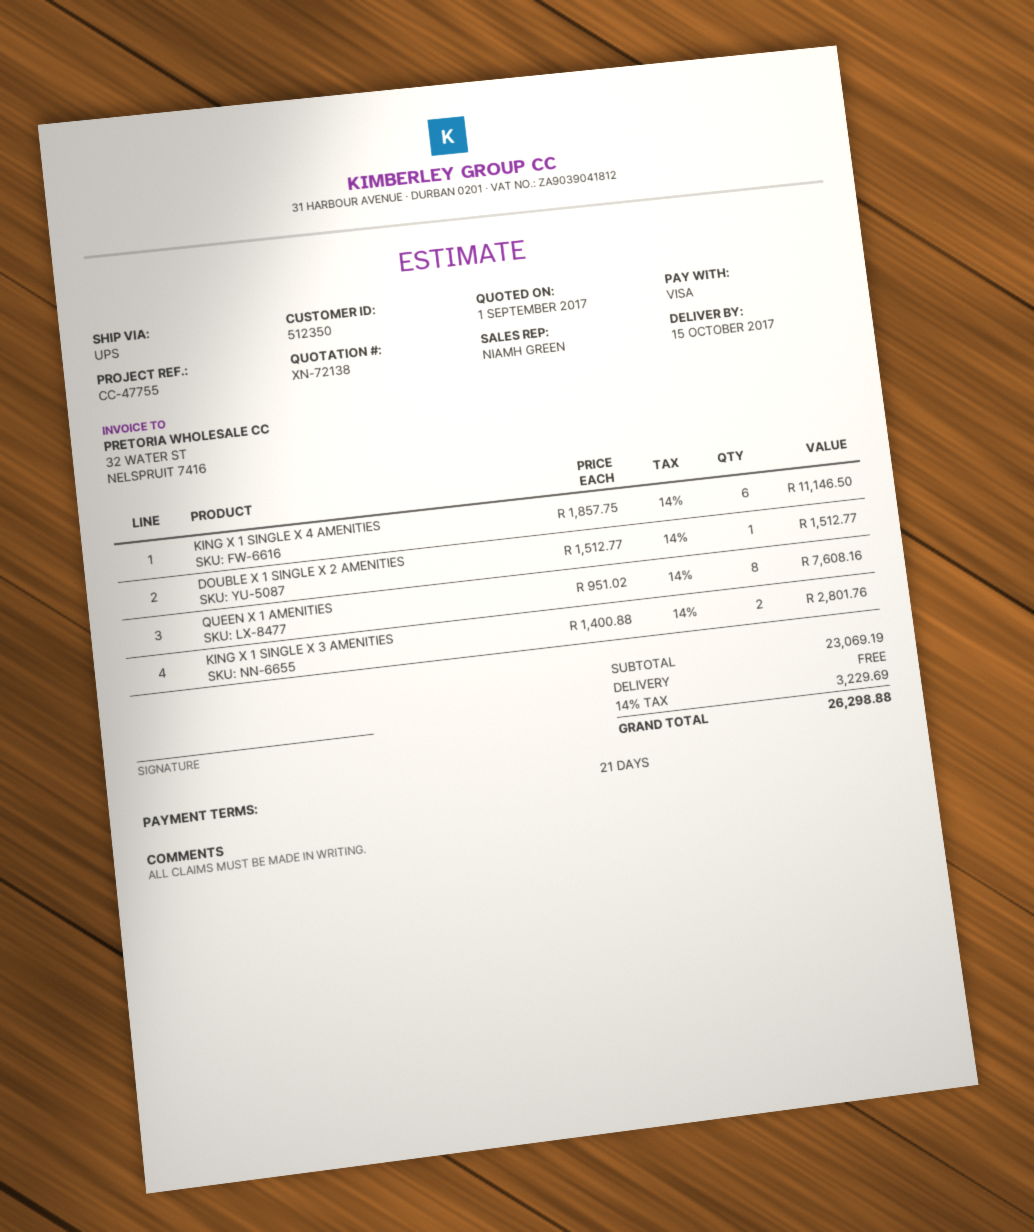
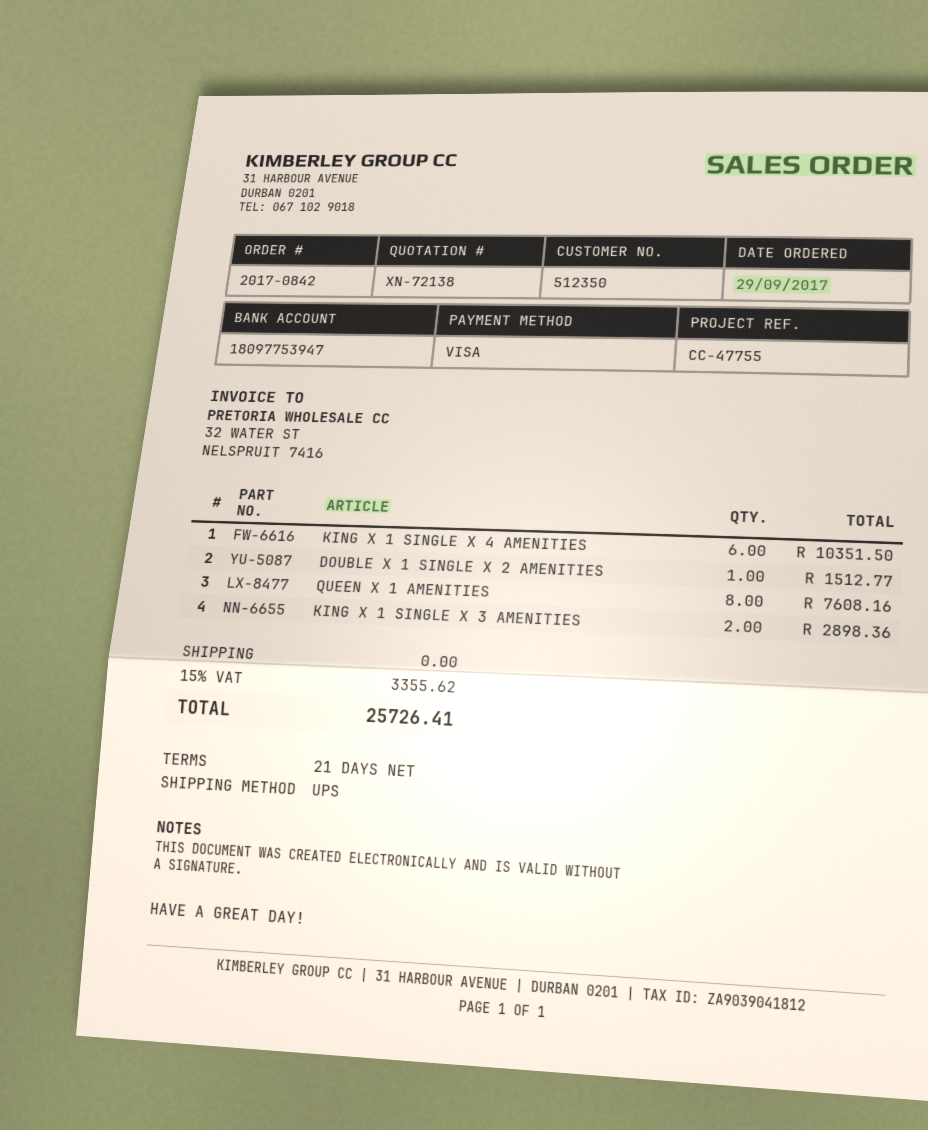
KING X 1 SINGLE X 4 AMENITIES: 6 for 11146.50 -> 6 for 10351.50
KING X 1 SINGLE X 3 AMENITIES: 2 for 2801.76 -> 2 for 2898.36
tax: 14% = 3229.69 -> 15% = 3355.62
total: 26298.88 -> 25726.41

